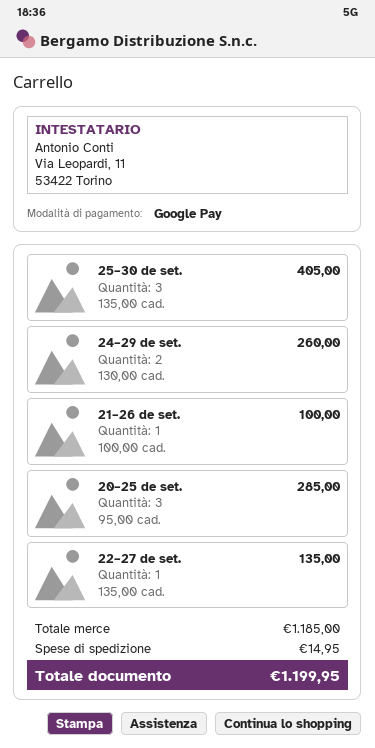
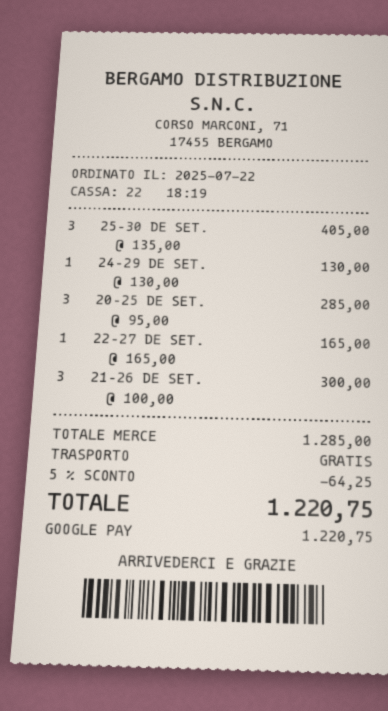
24–29 de set.: 2 x 130.00 = 260.00 -> 1 x 130.00 = 130.00
21–26 de set.: 1 x 100.00 = 100.00 -> 3 x 100.00 = 300.00
22–27 de set.: 1 x 135.00 = 135.00 -> 1 x 165.00 = 165.00
subtotal: 1185.00 -> 1285.00
discount: none -> 5% = 64.25
shipping: 14.95 -> 0.00
total: 1199.95 -> 1220.75

